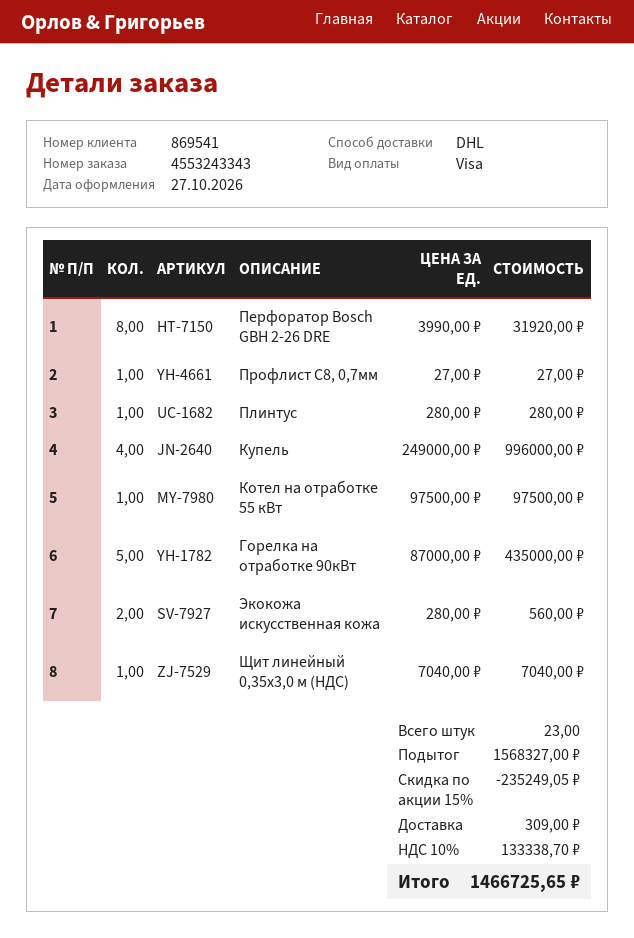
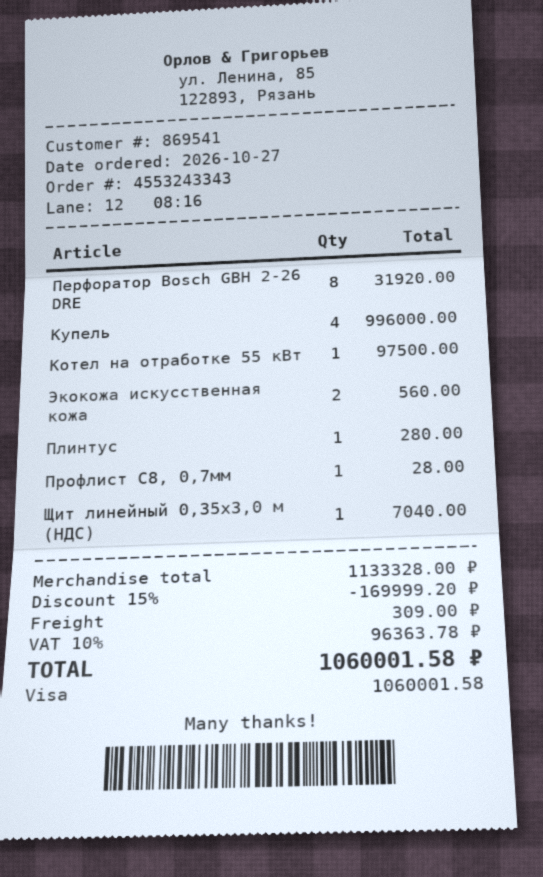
Профлист С8, 0,7мм: 1 for 27.00 -> 1 for 28.00
Горелка на отработке 90кВт: 5 for 435000.00 -> none
subtotal: 1568327.00 -> 1133328.00
discount: 15% = 235249.05 -> 15% = 169999.20
tax: 10% = 133338.70 -> 10% = 96363.78
total: 1466725.65 -> 1060001.58

